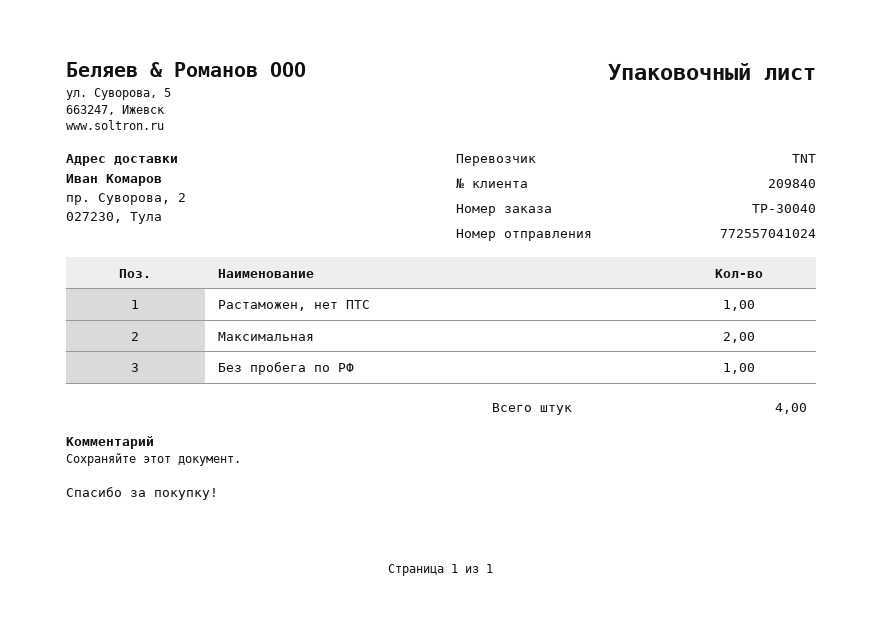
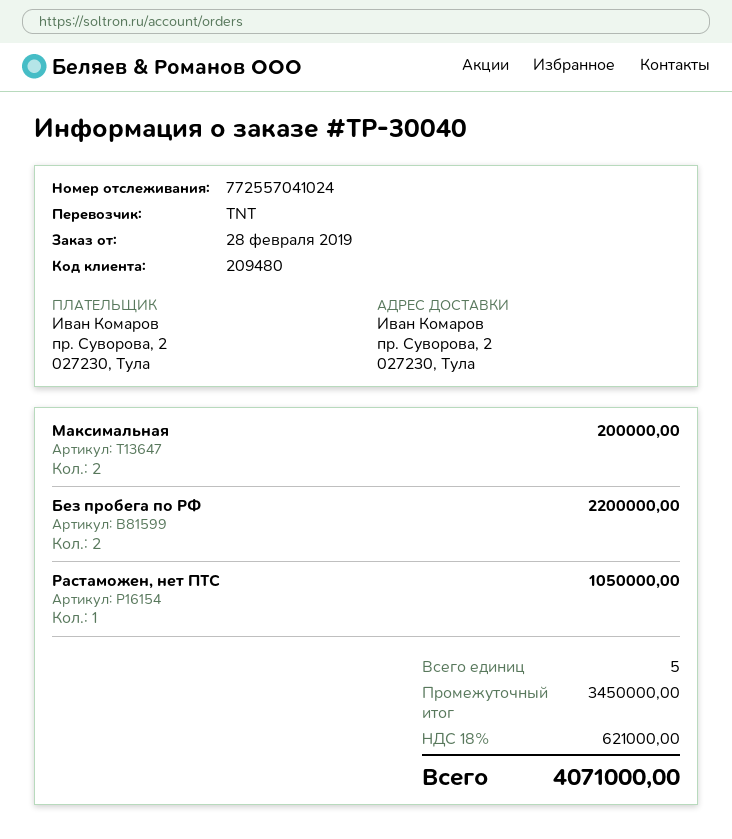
customer number: 209840 -> 209480
Без пробега по РФ: 1 -> 2
total quantity: 4 -> 5

